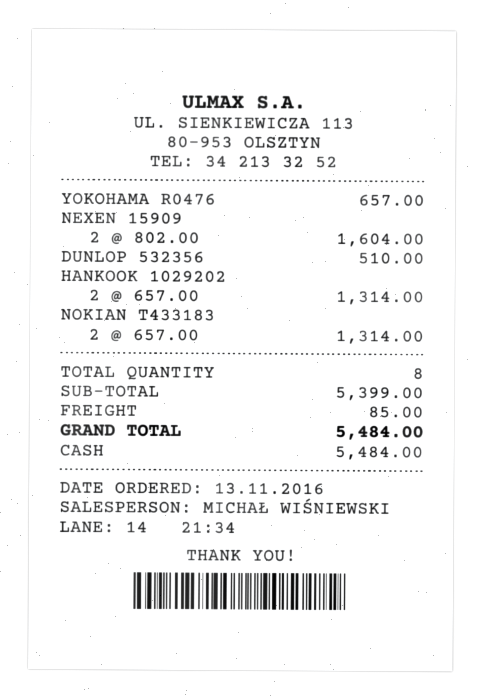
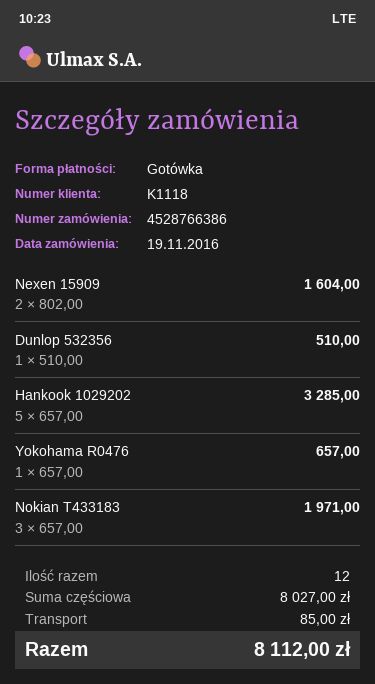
order date: 2016-11-13 -> 2016-11-19
HANKOOK 1029202: 2 x 657.00 = 1314.00 -> 5 x 657.00 = 3285.00
NOKIAN T433183: 2 x 657.00 = 1314.00 -> 3 x 657.00 = 1971.00
total quantity: 8 -> 12
subtotal: 5399.00 -> 8027.00
total: 5484.00 -> 8112.00

